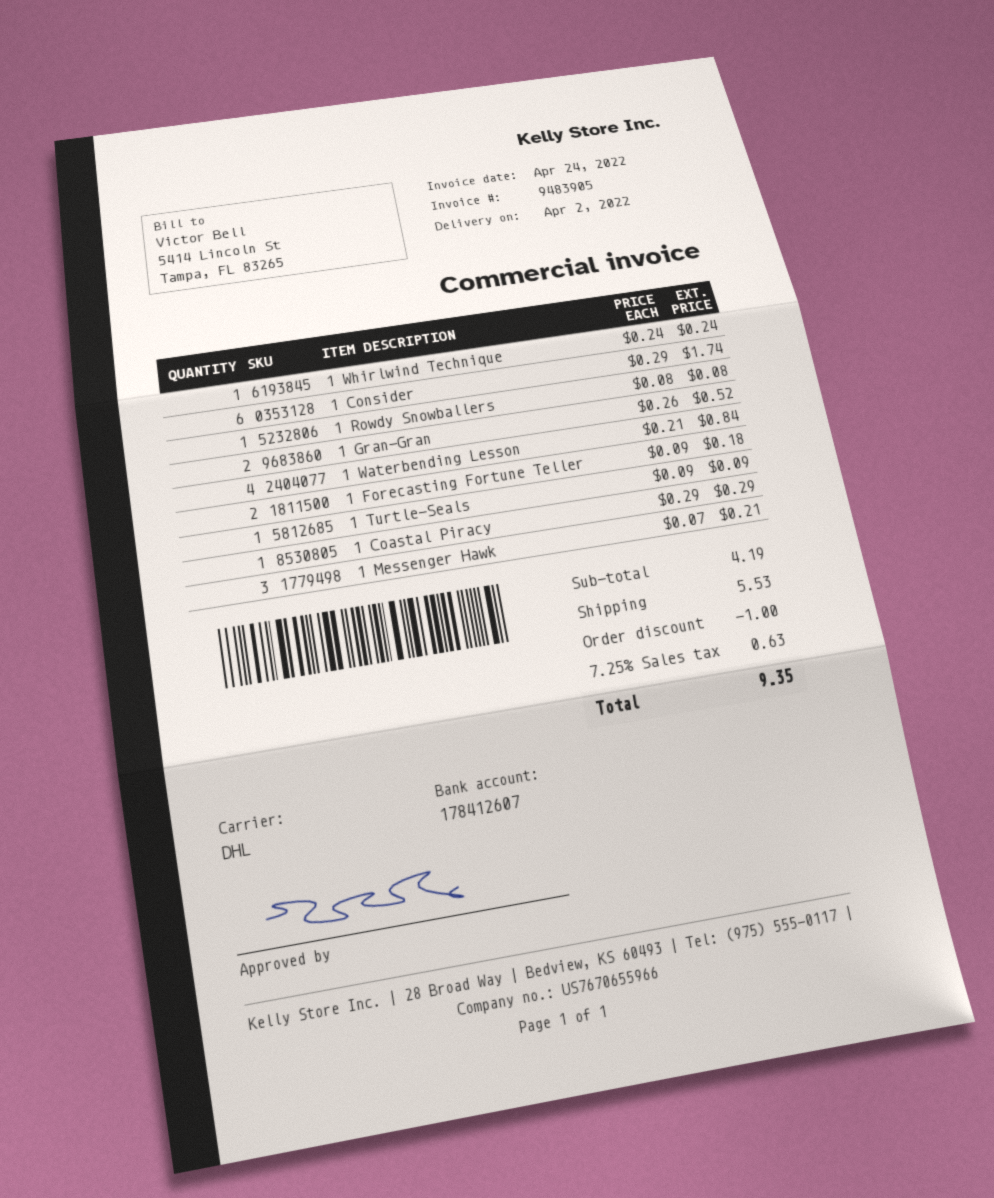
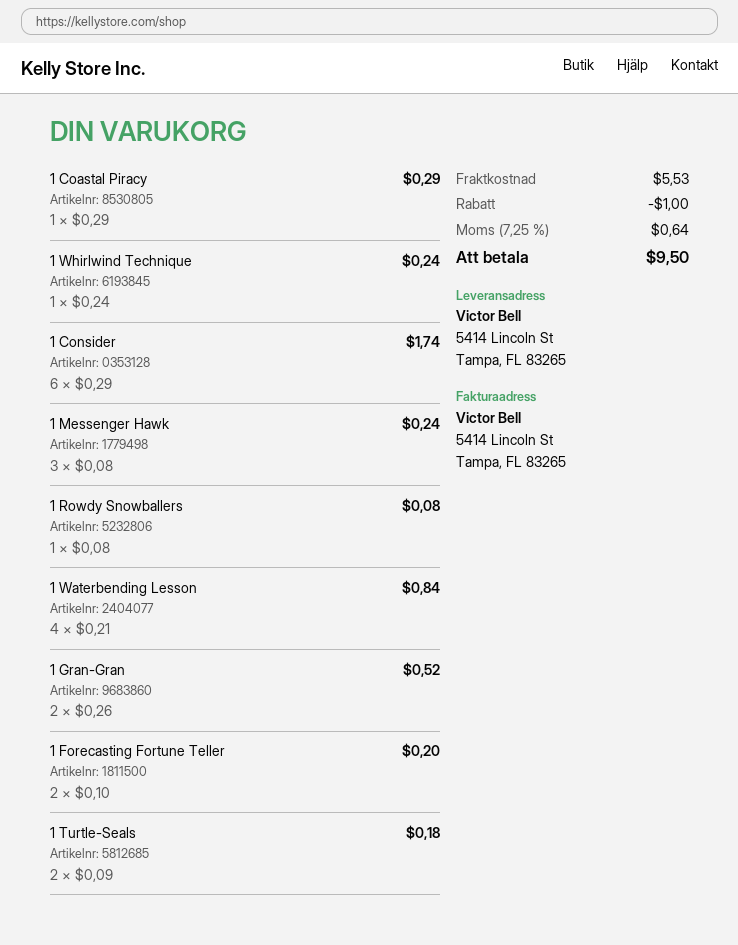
1 Forecasting Fortune Teller: 2 x 0.09 = 0.18 -> 2 x 0.10 = 0.20
1 Turtle-Seals: 1 x 0.09 = 0.09 -> 2 x 0.09 = 0.18
1 Messenger Hawk: 3 x 0.07 = 0.21 -> 3 x 0.08 = 0.24
tax: 7.25% = 0.63 -> 7.25% = 0.64
total: 9.35 -> 9.50

